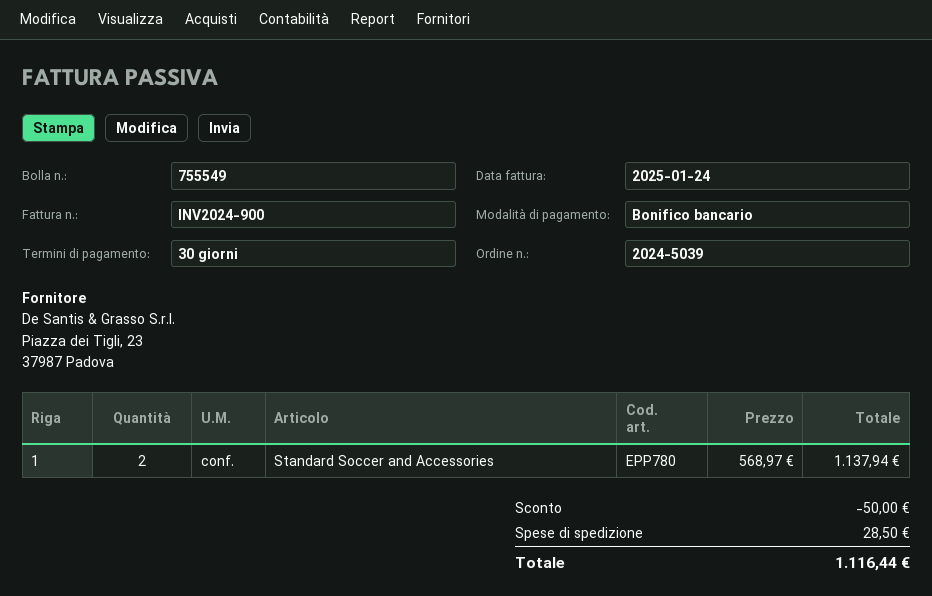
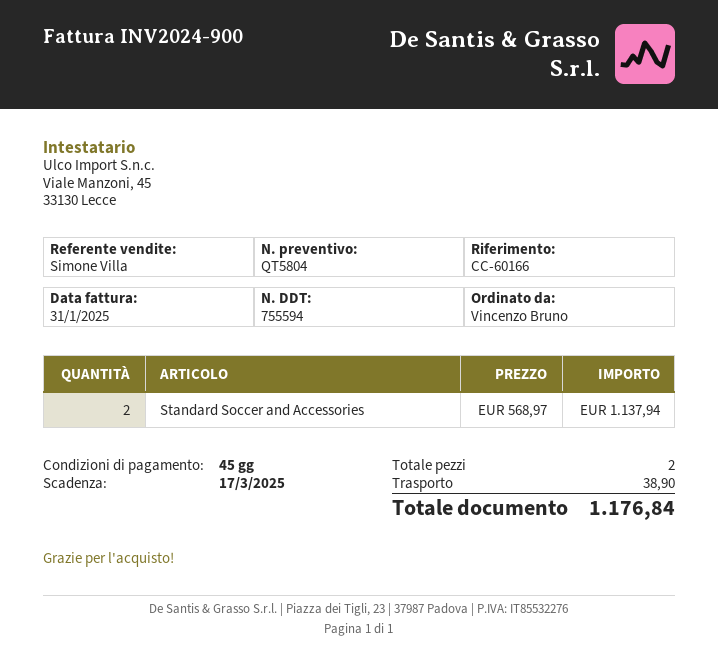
delivery note number: 755549 -> 755594
invoice date: 2025-01-24 -> 2025-01-31
payment terms: 30 days -> 45 days
discount: 50.00 -> none
shipping: 28.50 -> 38.90
total: 1116.44 -> 1176.84

